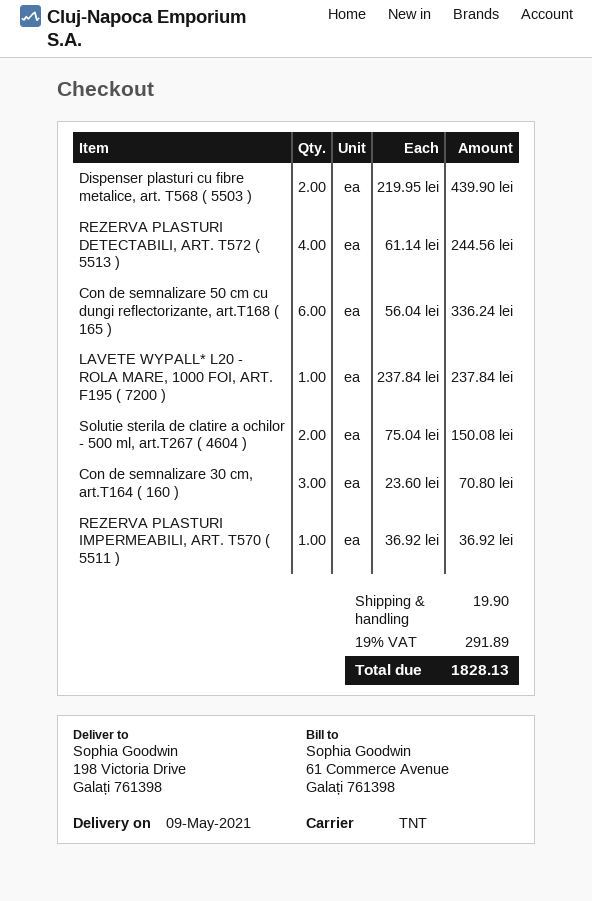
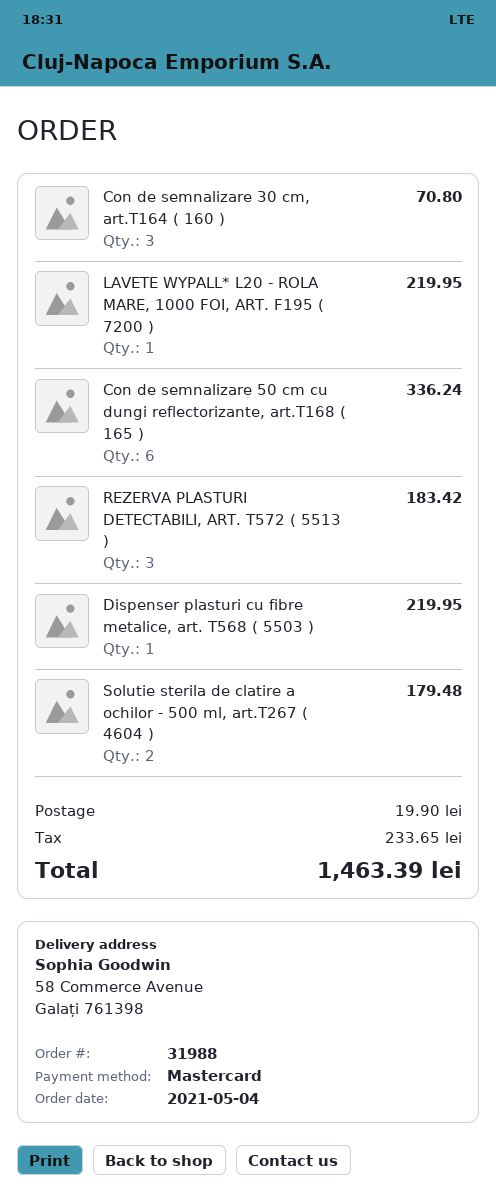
ship to: 198 Victoria Drive, Galați 761398 -> 58 Commerce Avenue, Galați 761398
Dispenser plasturi cu fibre metalice, art. T568 ( 5503 ): 2 for 439.90 -> 1 for 219.95
REZERVA PLASTURI DETECTABILI, ART. T572 ( 5513 ): 4 for 244.56 -> 3 for 183.42
LAVETE WYPALL* L20 - ROLA MARE, 1000 FOI, ART. F195 ( 7200 ): 1 for 237.84 -> 1 for 219.95
Solutie sterila de clatire a ochilor - 500 ml, art.T267 ( 4604 ): 2 for 150.08 -> 2 for 179.48
REZERVA PLASTURI IMPERMEABILI, ART. T570 ( 5511 ): 1 for 36.92 -> none
tax: 291.89 -> 233.65
total: 1828.13 -> 1463.39

